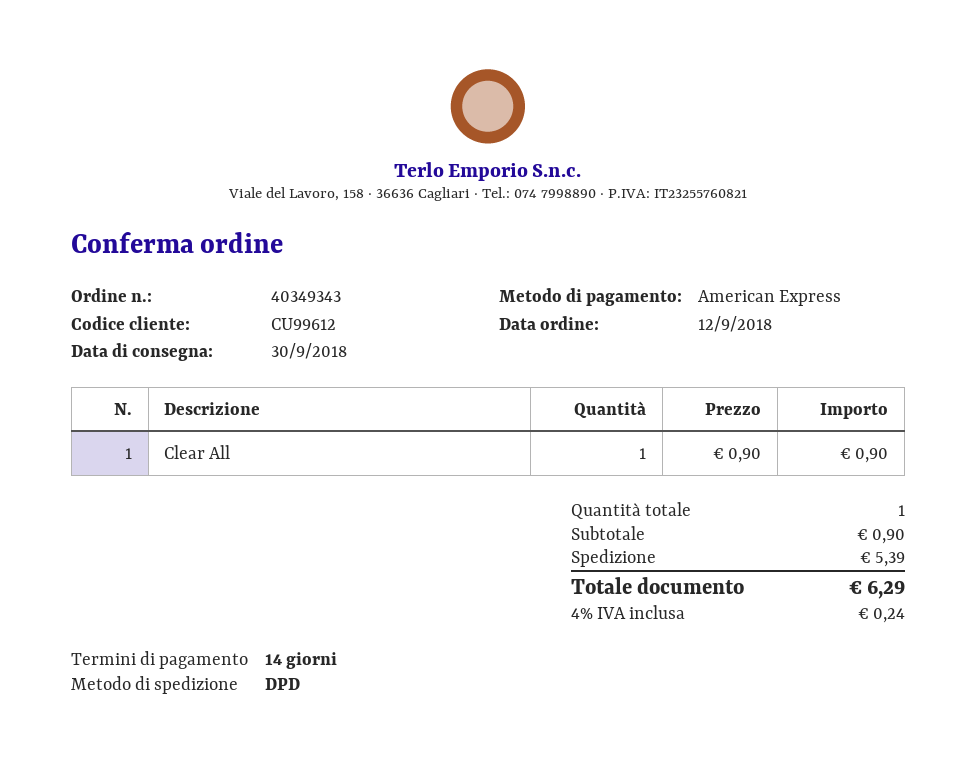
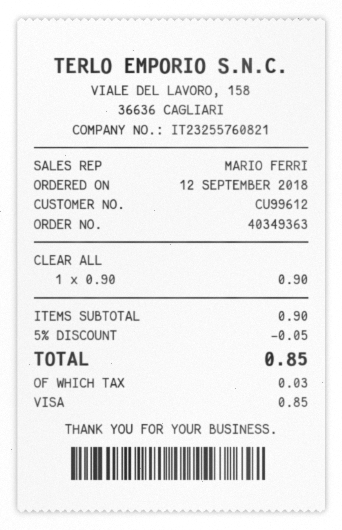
order number: 40349343 -> 40349363
payment method: American Express -> Visa
discount: none -> 5% = 0.05
shipping: 5.39 -> none
tax: 0.24 -> 0.03
total: 6.29 -> 0.85

